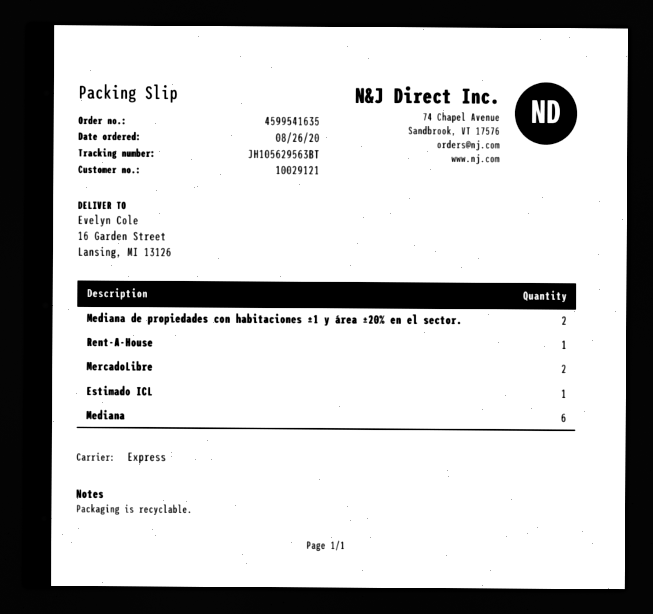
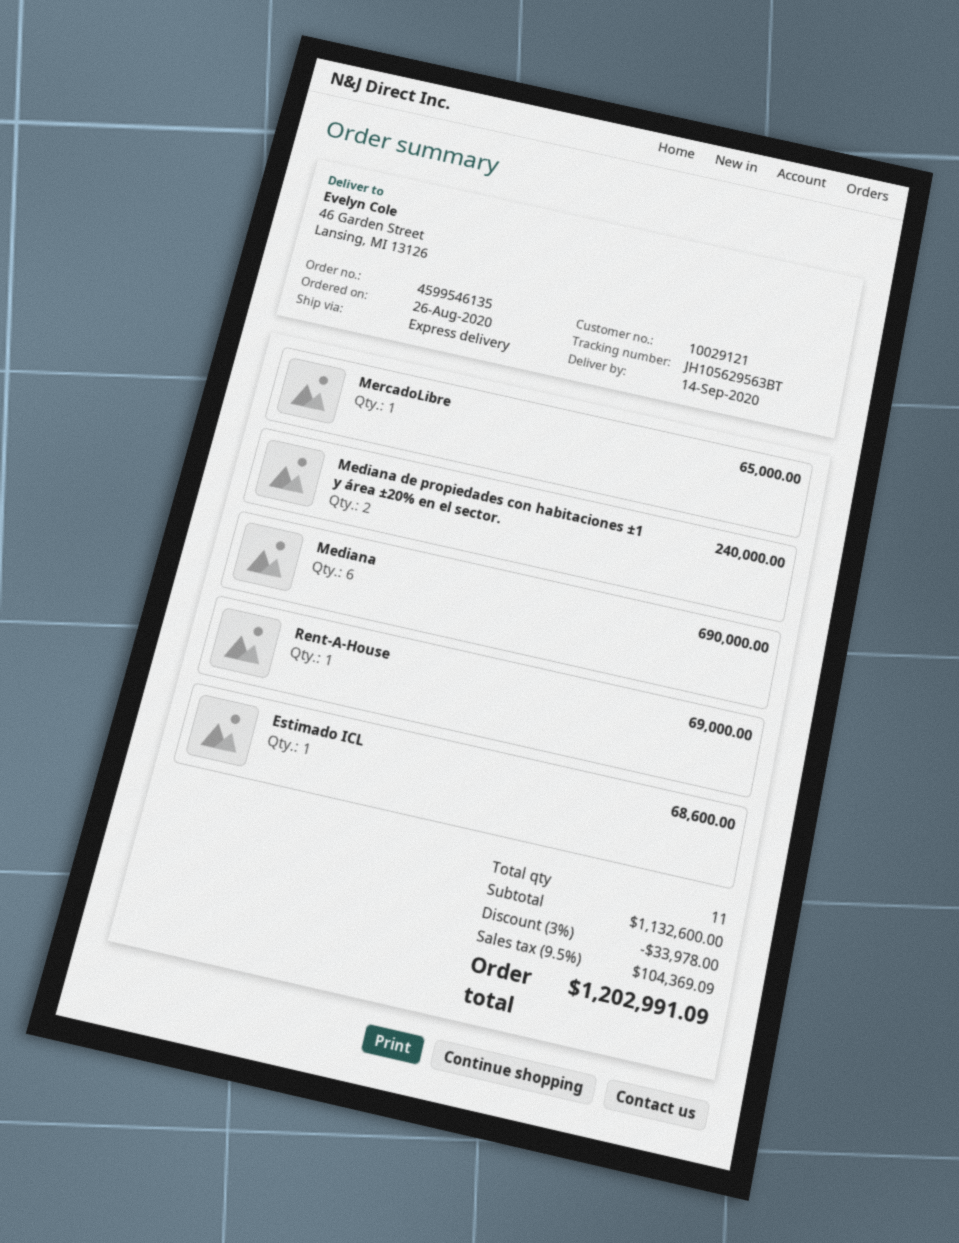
order number: 4599541635 -> 4599546135
ship to: 16 Garden Street, Lansing, MI 13126 -> 46 Garden Street, Lansing, MI 13126
MercadoLibre: 2 -> 1

